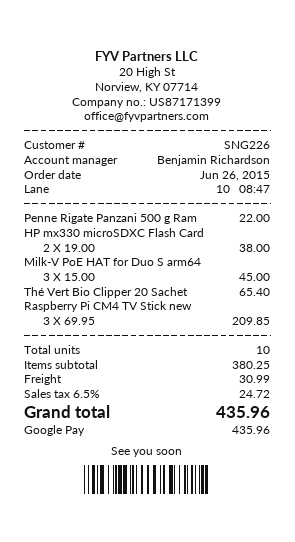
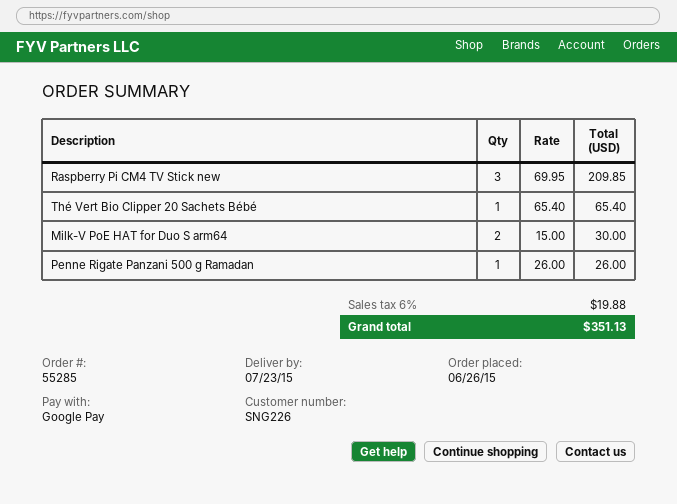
Penne Rigate Panzani 500 g Ram: 1 x 22.00 = 22.00 -> 1 x 26.00 = 26.00
HP mx330 microSDXC Flash Card: 2 x 19.00 = 38.00 -> none
Milk-V PoE HAT for Duo S arm64: 3 x 15.00 = 45.00 -> 2 x 15.00 = 30.00
shipping: 30.99 -> none
tax: 6.5% = 24.72 -> 6% = 19.88
total: 435.96 -> 351.13

